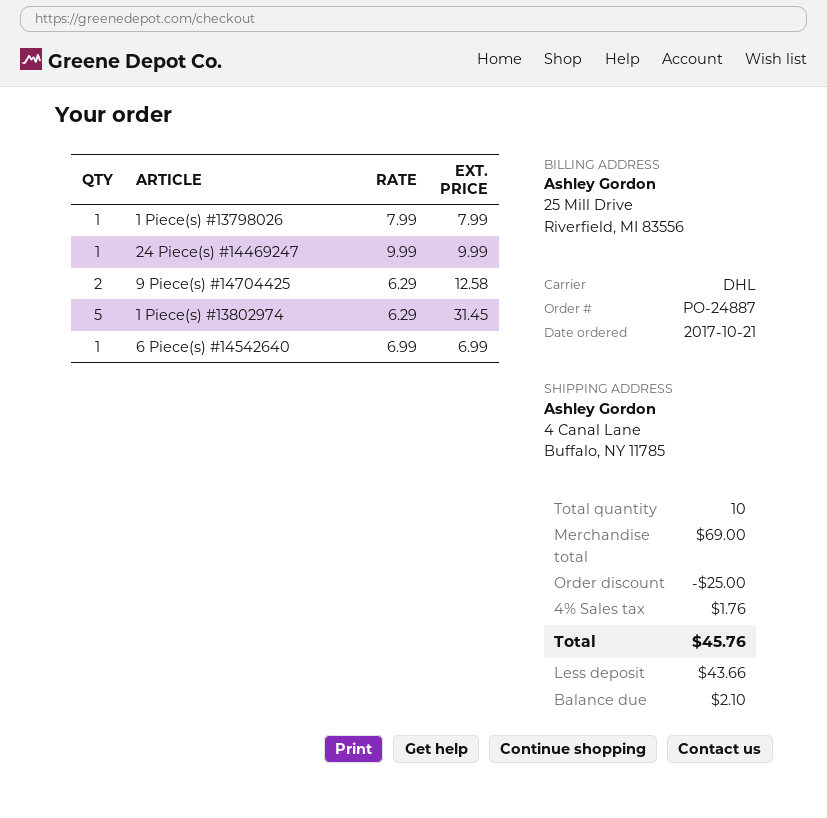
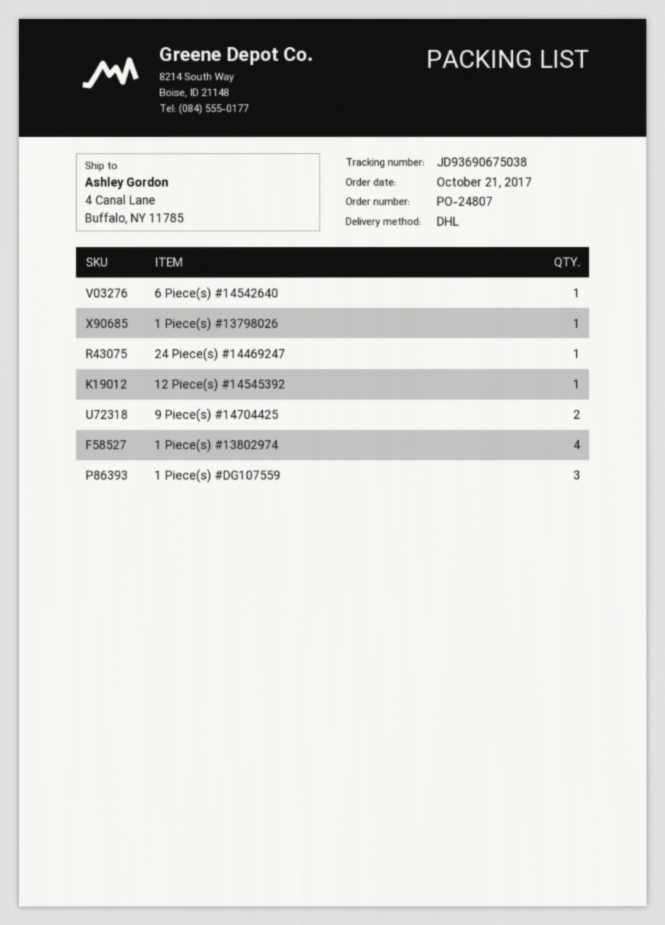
order number: PO-24887 -> PO-24807
1 Piece(s) #13802974: 5 -> 4
12 Piece(s) #14545392: none -> 1
1 Piece(s) #DG107559: none -> 3

